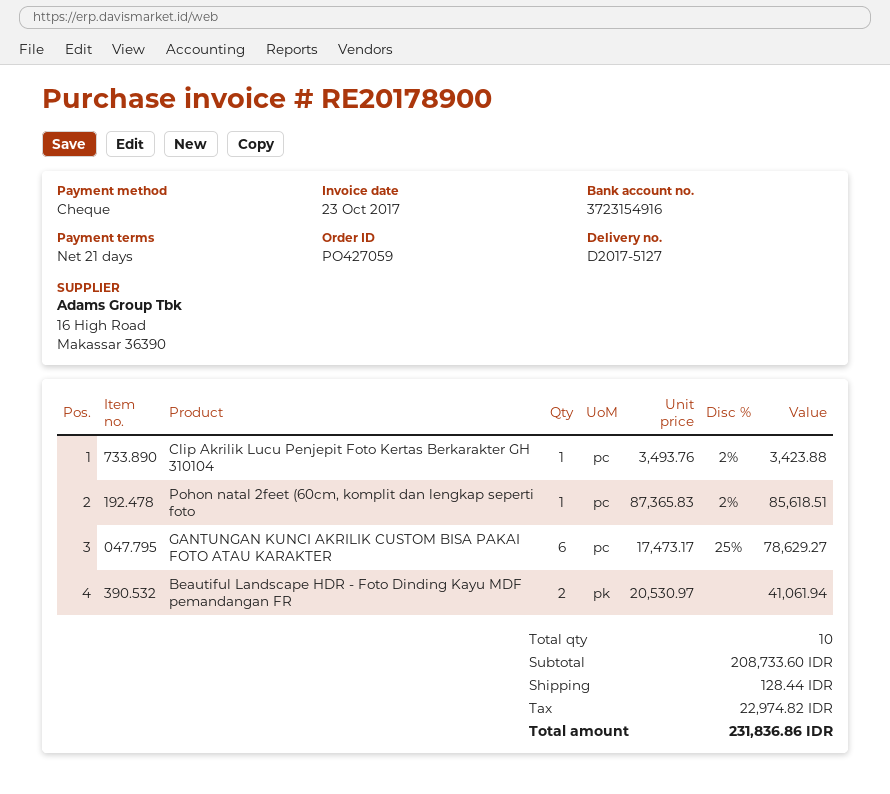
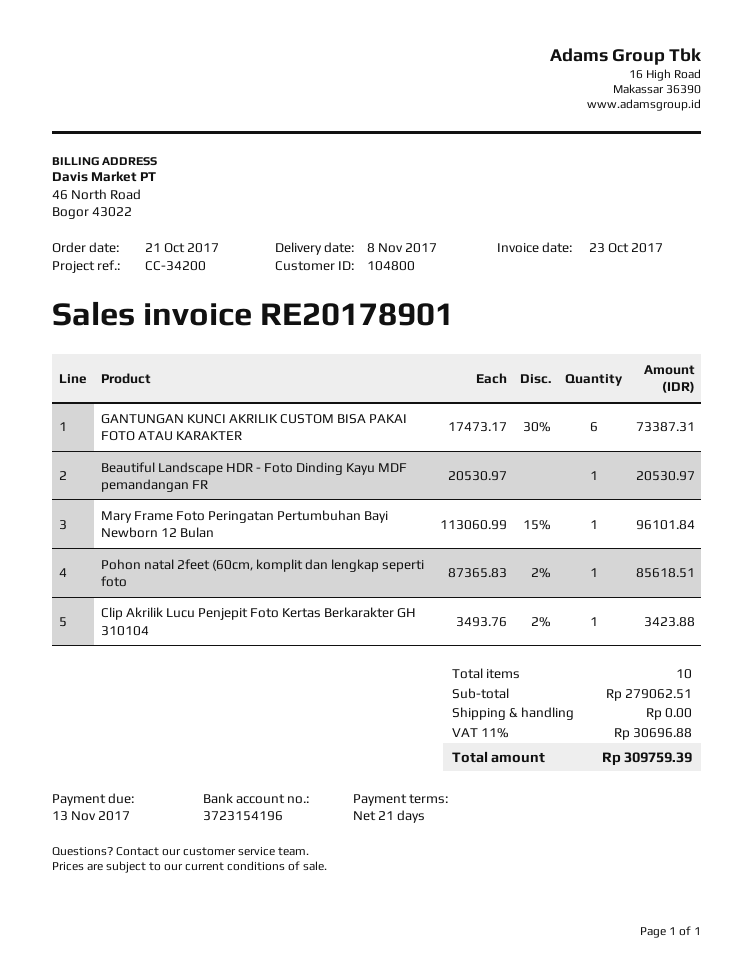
invoice number: RE20178900 -> RE20178901
bank account: 3723154916 -> 3723154196
GANTUNGAN KUNCI AKRILIK CUSTOM BISA PAKAI FOTO ATAU KARAKTER: 6 x 17473.17 - 25% = 78629.27 -> 6 x 17473.17 - 30% = 73387.31
Beautiful Landscape HDR - Foto Dinding Kayu MDF pemandangan FR: 2 x 20530.97 = 41061.94 -> 1 x 20530.97 = 20530.97
Mary Frame Foto Peringatan Pertumbuhan Bayi Newborn 12 Bulan: none -> 1 x 113060.99 - 15% = 96101.84
subtotal: 208733.60 -> 279062.51
shipping: 128.44 -> 0.00
tax: 22974.82 -> 30696.88
total: 231836.86 -> 309759.39

